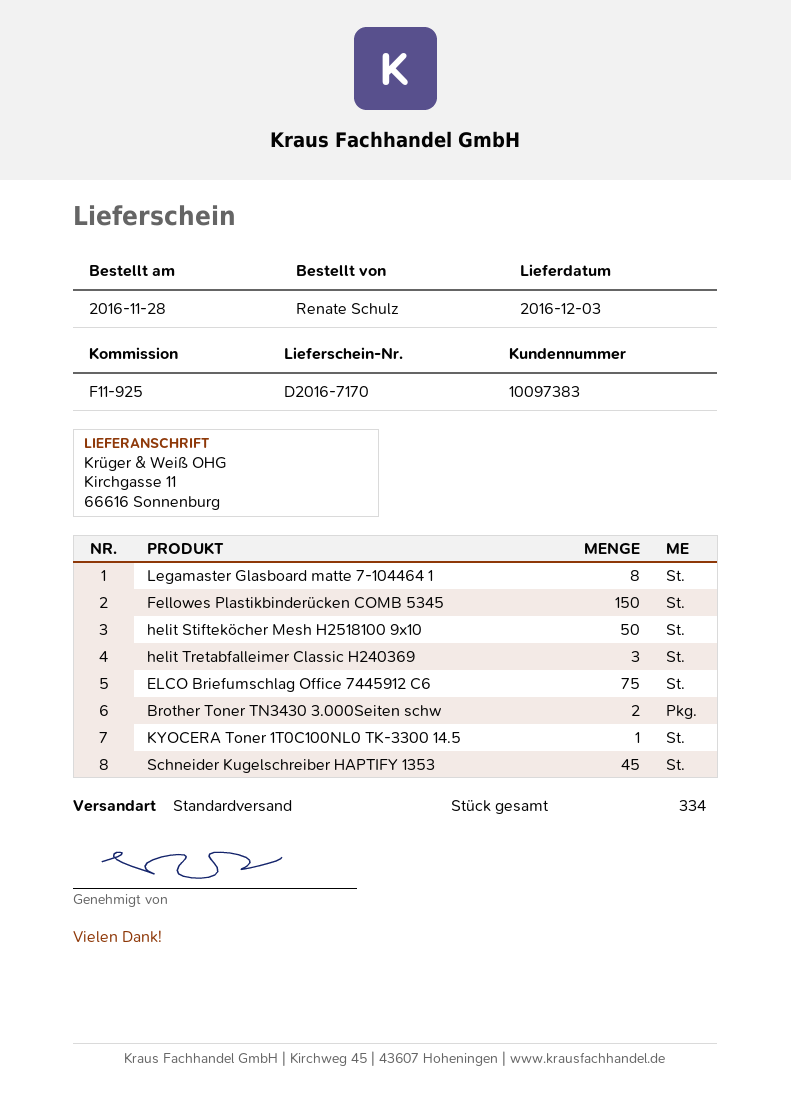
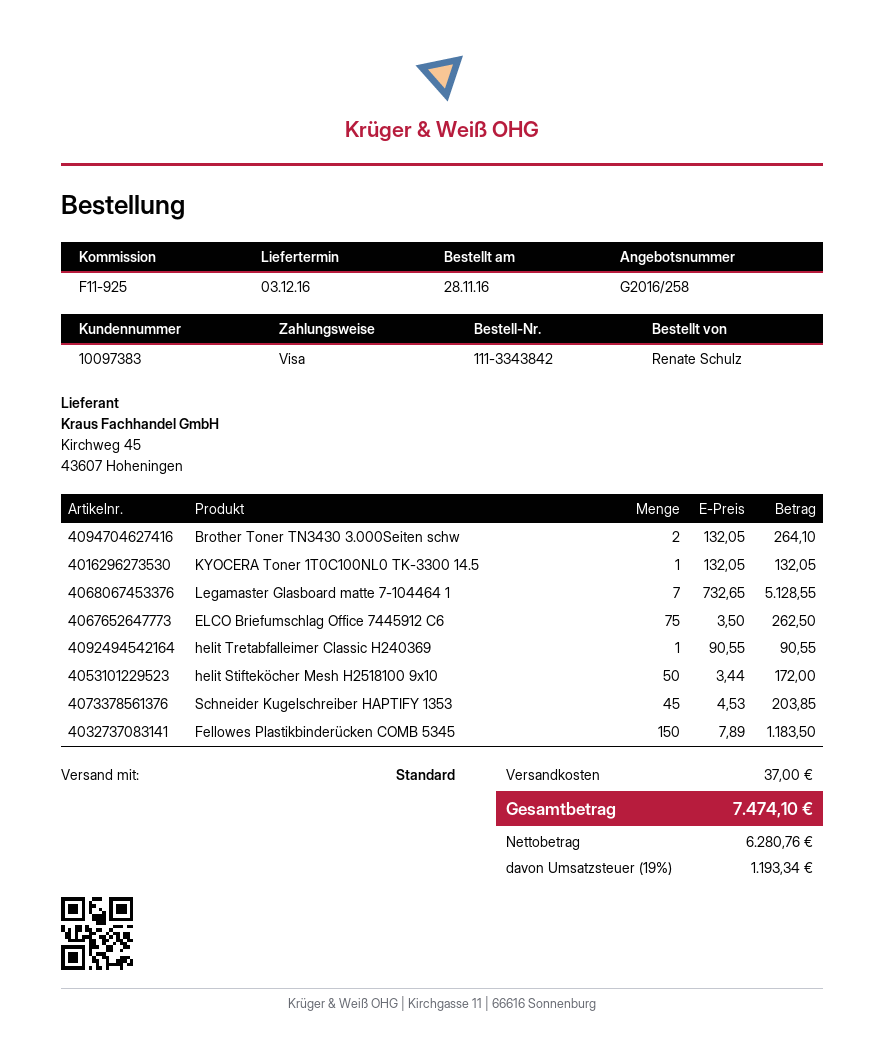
Legamaster Glasboard matte 7-104464 1: 8 -> 7
helit Tretabfalleimer Classic H240369: 3 -> 1

